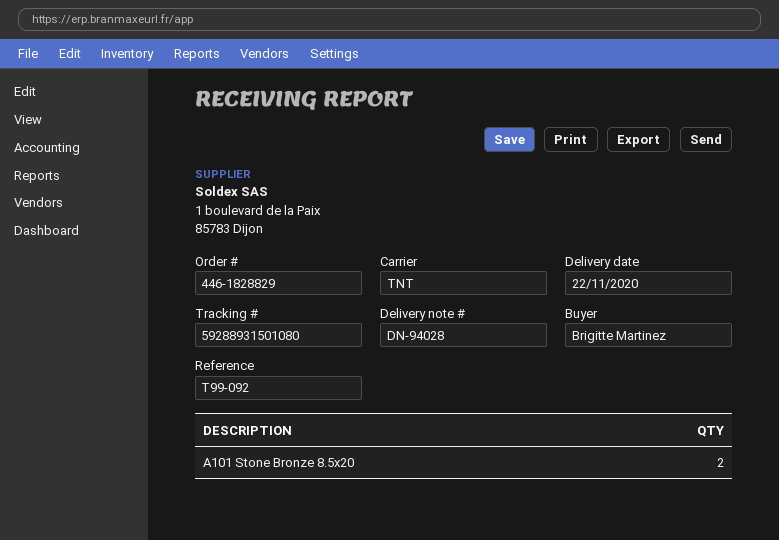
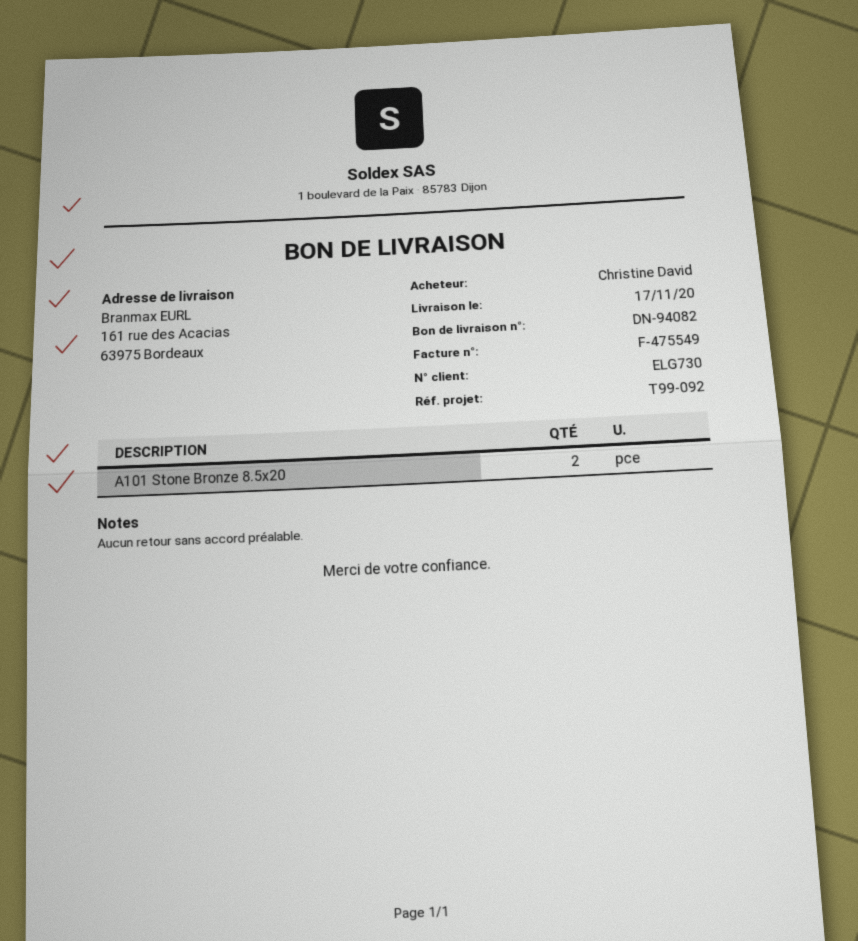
delivery note number: DN-94028 -> DN-94082
delivery date: 2020-11-22 -> 2020-11-17
ordered by: Brigitte Martinez -> Christine David

